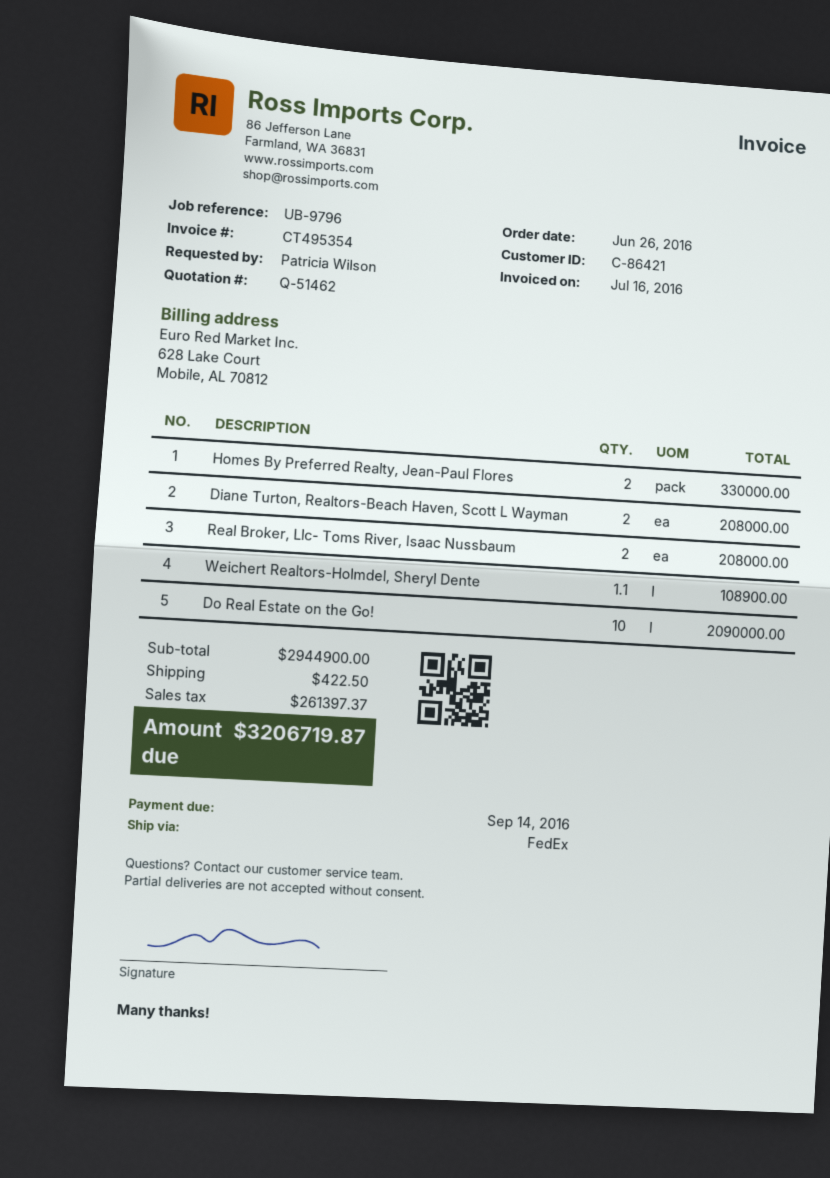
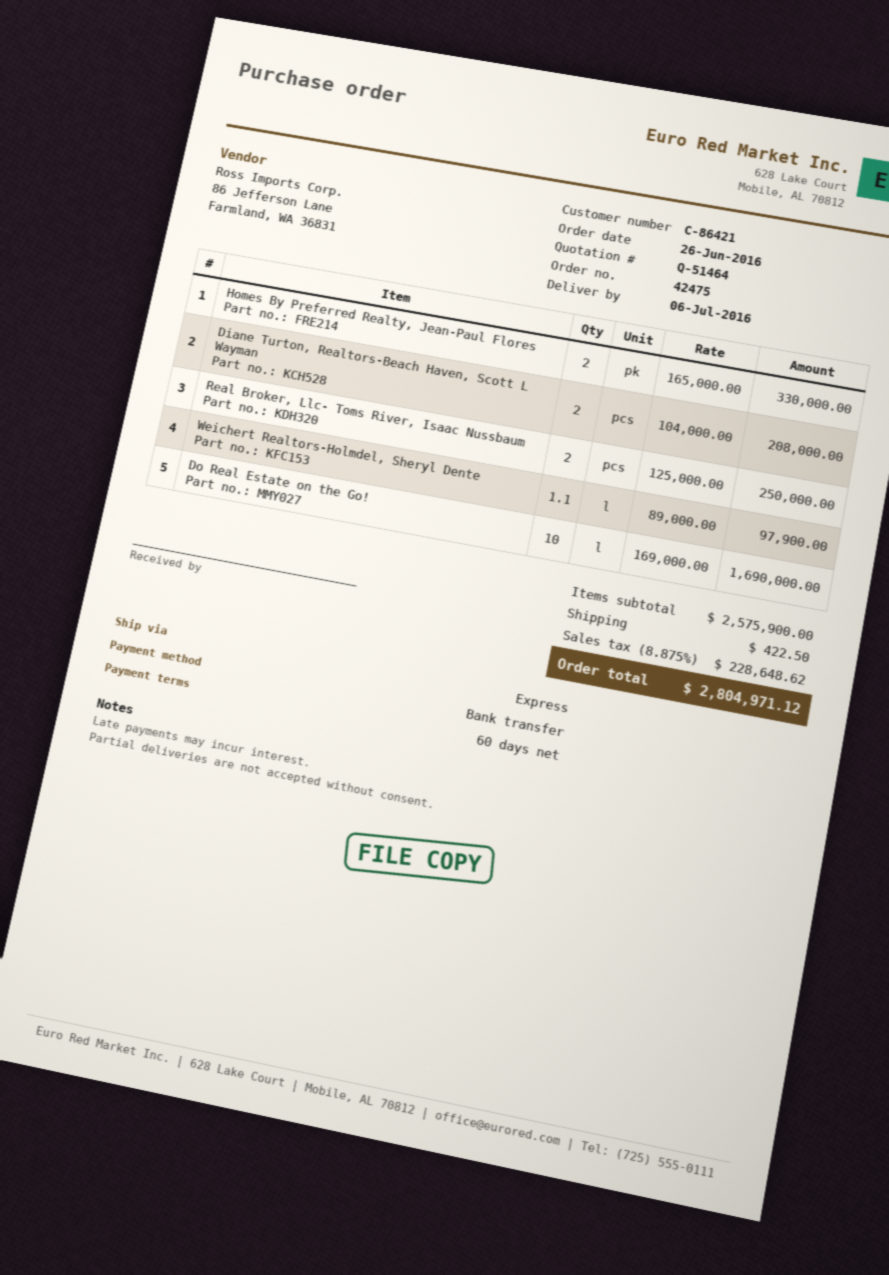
quote number: Q-51462 -> Q-51464
shipping method: FedEx -> express
Real Broker, Llc- Toms River, Isaac Nussbaum: 2 for 208000.00 -> 2 for 250000.00
Weichert Realtors-Holmdel, Sheryl Dente: 1.1 for 108900.00 -> 1.1 for 97900.00
Do Real Estate on the Go!: 10 for 2090000.00 -> 10 for 1690000.00
subtotal: 2944900.00 -> 2575900.00
tax: 261397.37 -> 228648.62
total: 3206719.87 -> 2804971.12

